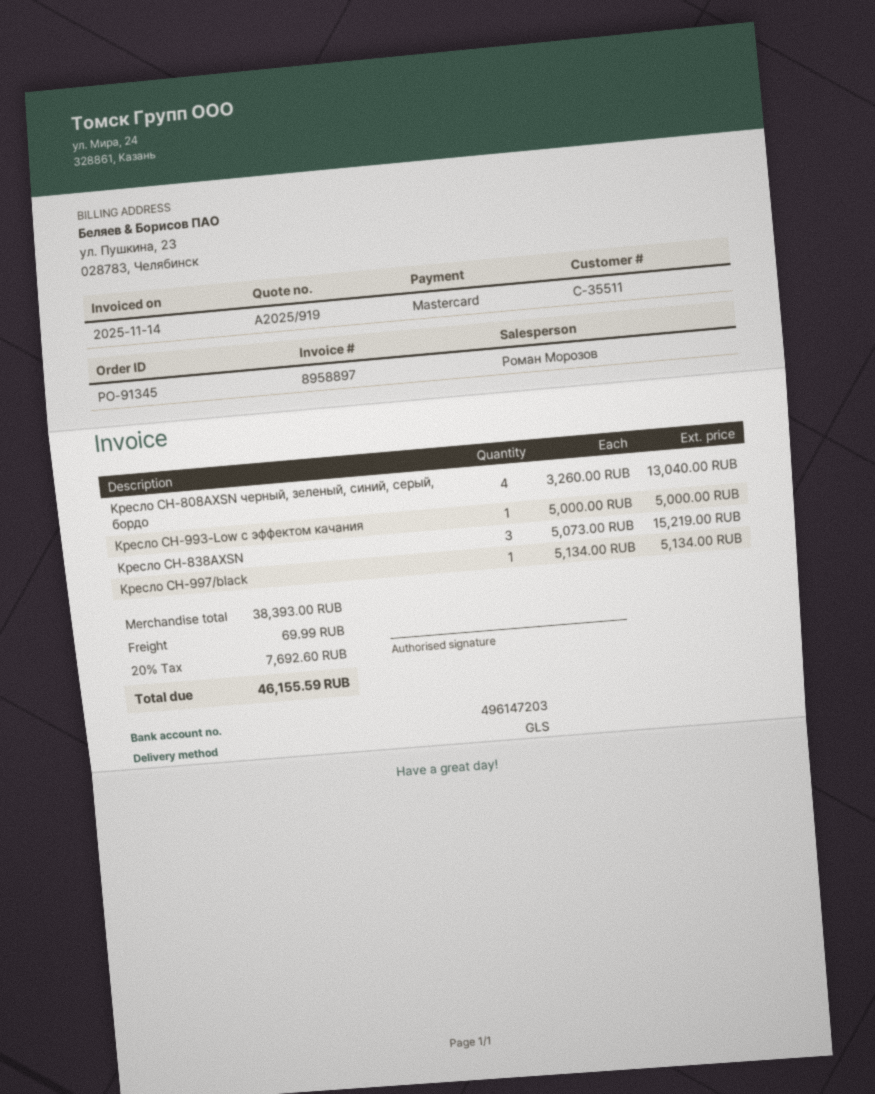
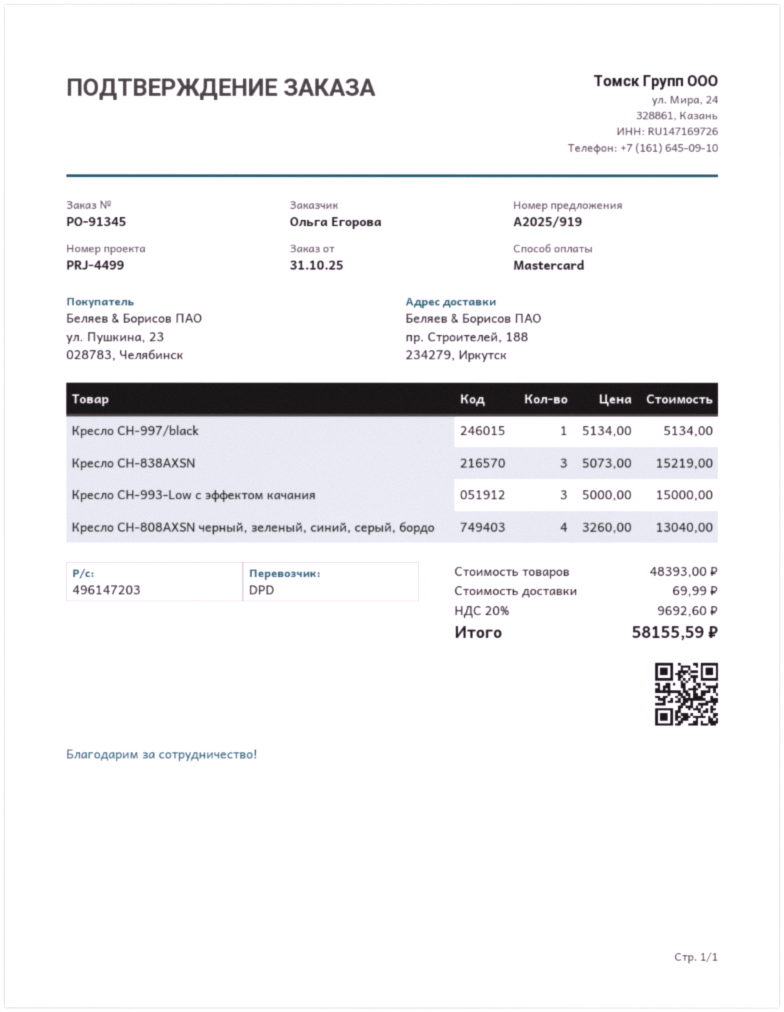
shipping method: GLS -> DPD
Кресло CH-993-Low с эффектом качания: 1 x 5000.00 = 5000.00 -> 3 x 5000.00 = 15000.00
subtotal: 38393.00 -> 48393.00
tax: 20% = 7692.60 -> 20% = 9692.60
total: 46155.59 -> 58155.59

